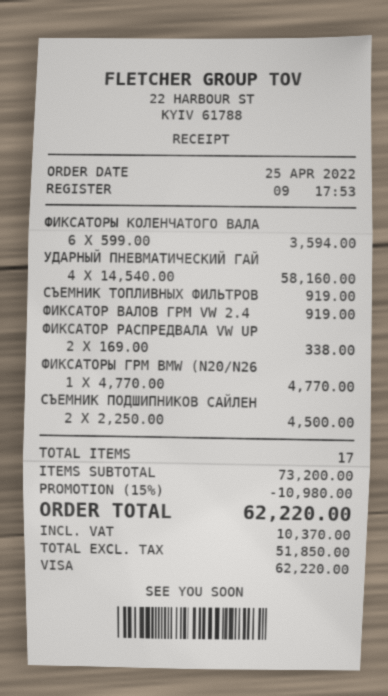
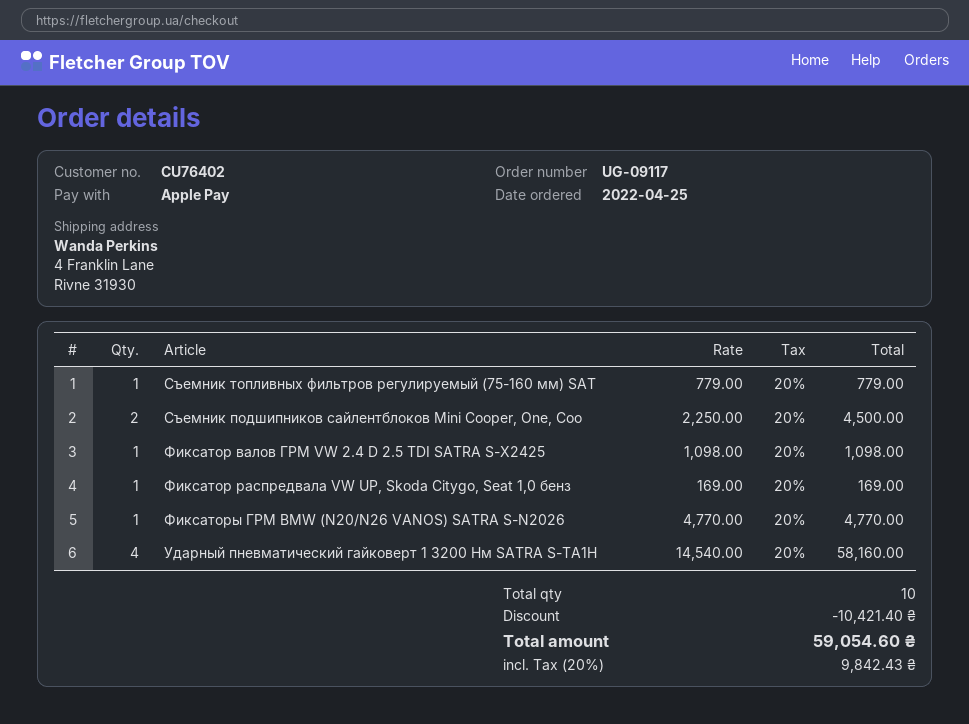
payment method: Visa -> Apple Pay
ФИКСАТОРЫ КОЛЕНЧАТОГО ВАЛА: 6 x 599.00 = 3594.00 -> none
СЪЕМНИК ТОПЛИВНЫХ ФИЛЬТРОВ: 1 x 919.00 = 919.00 -> 1 x 779.00 = 779.00
ФИКСАТОР ВАЛОВ ГРМ VW 2.4: 1 x 919.00 = 919.00 -> 1 x 1098.00 = 1098.00
ФИКСАТОР РАСПРЕДВАЛА VW UP: 2 x 169.00 = 338.00 -> 1 x 169.00 = 169.00
total quantity: 17 -> 10
discount: 10980.00 -> 10421.40
tax: 10370.00 -> 9842.43
total: 62220.00 -> 59054.60

